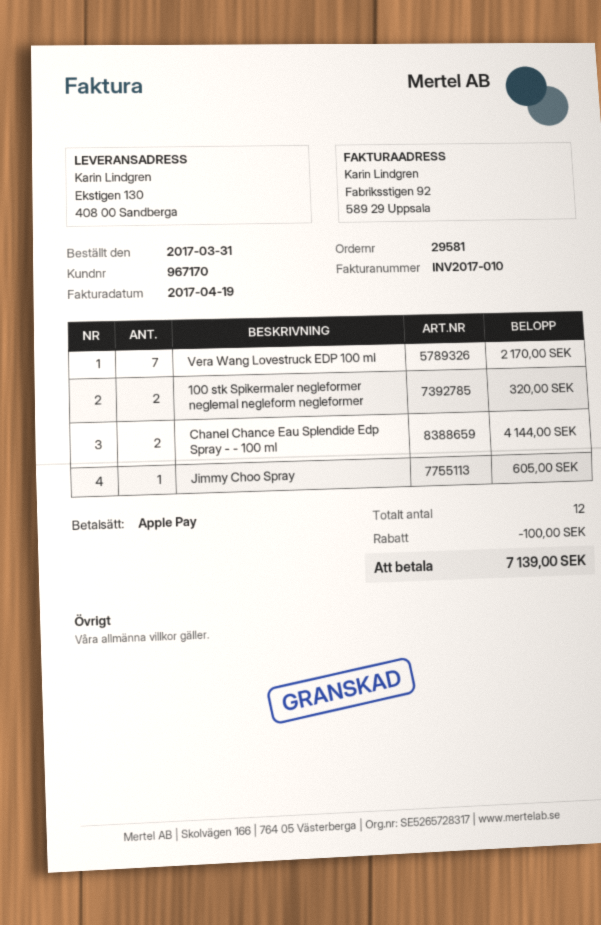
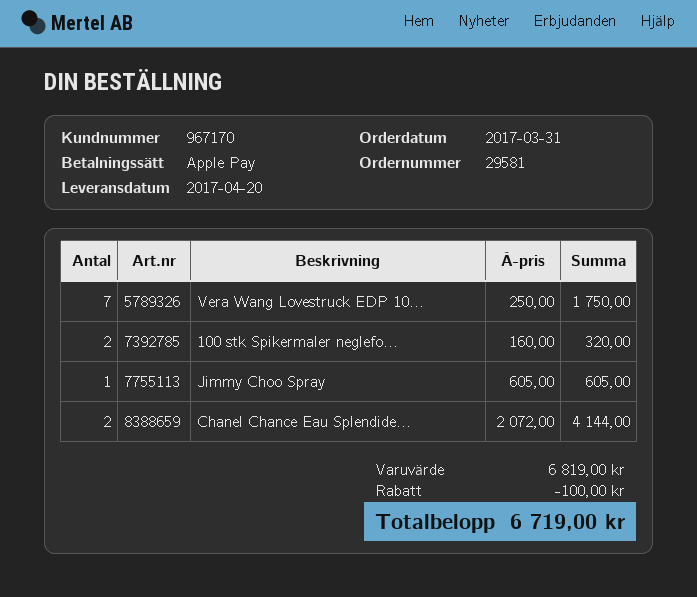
Vera Wang Lovestruck EDP 100 ml: 7 for 2170.00 -> 7 for 1750.00
total: 7139.00 -> 6719.00

